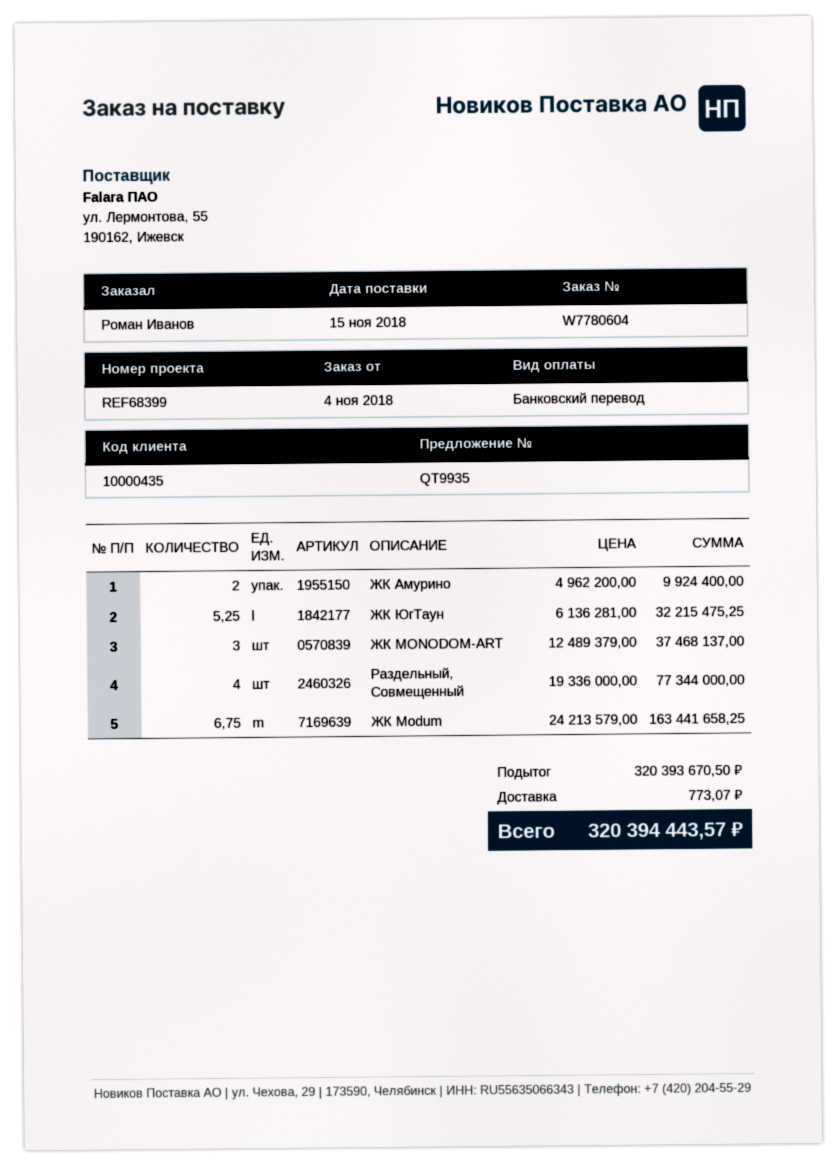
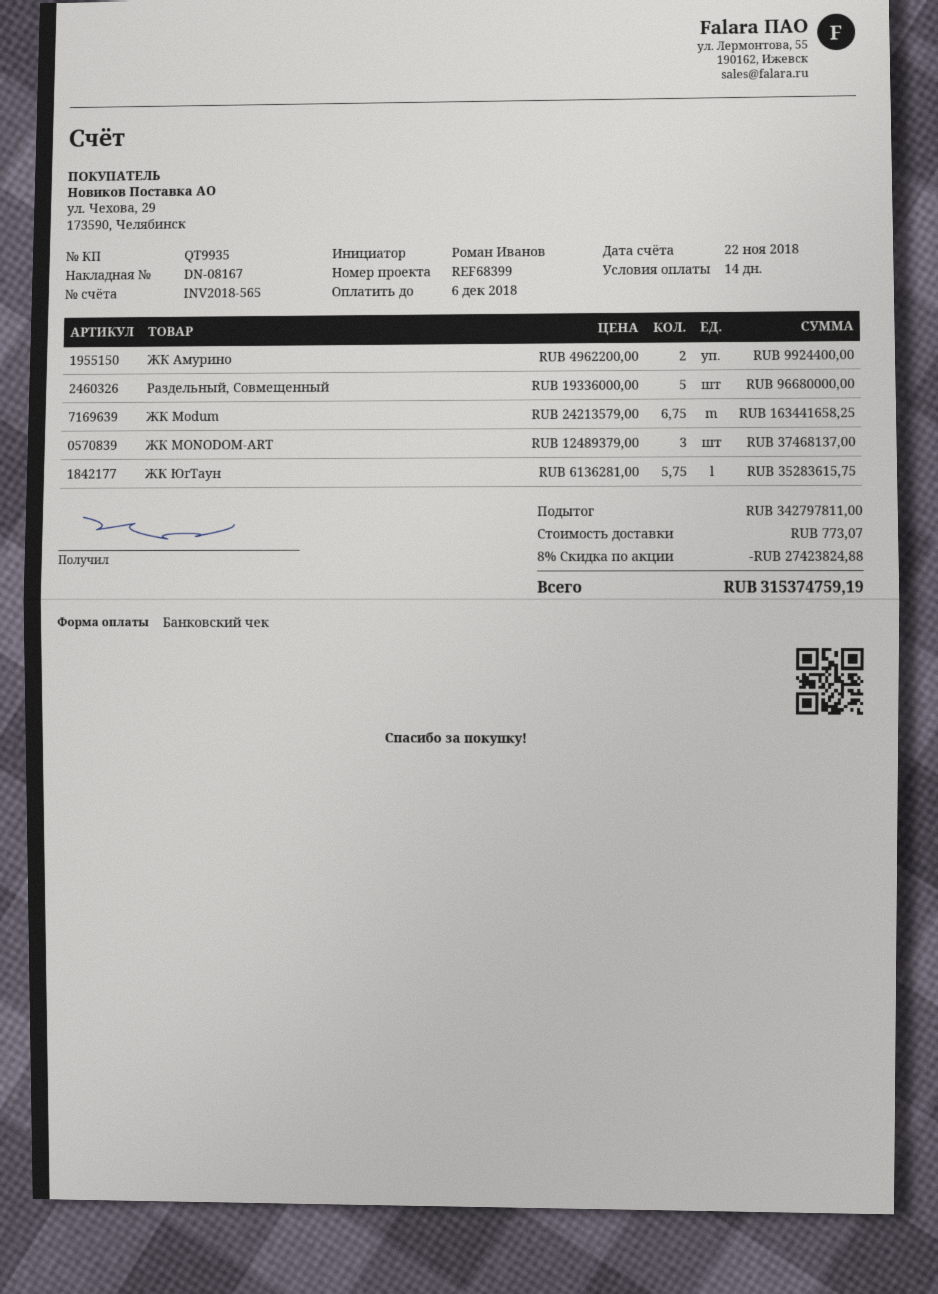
payment method: bank transfer -> cheque
ЖК ЮгТаун: 5.25 x 6136281.00 = 32215475.25 -> 5.75 x 6136281.00 = 35283615.75
Раздельный, Совмещенный: 4 x 19336000.00 = 77344000.00 -> 5 x 19336000.00 = 96680000.00
subtotal: 320393670.50 -> 342797811.00
discount: none -> 8% = 27423824.88
total: 320394443.57 -> 315374759.19

